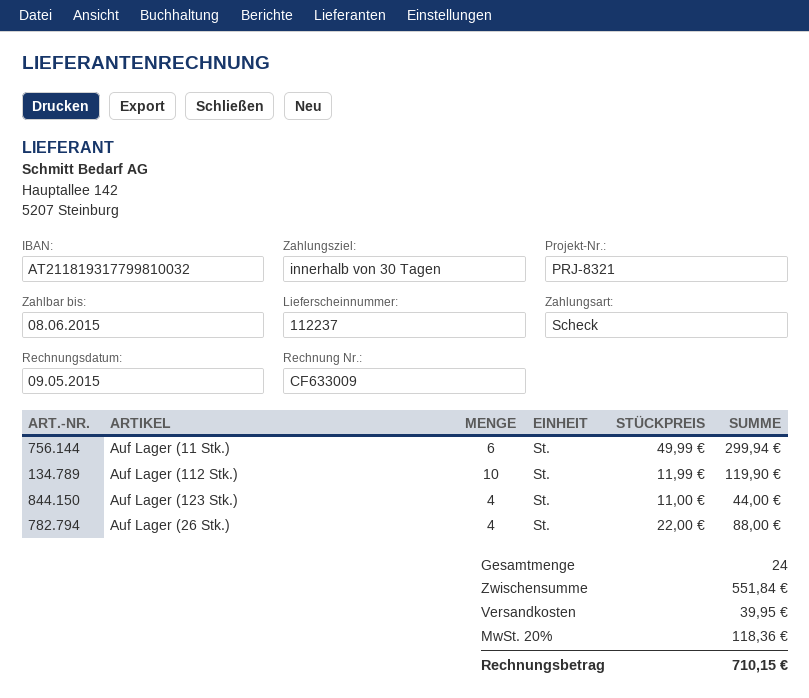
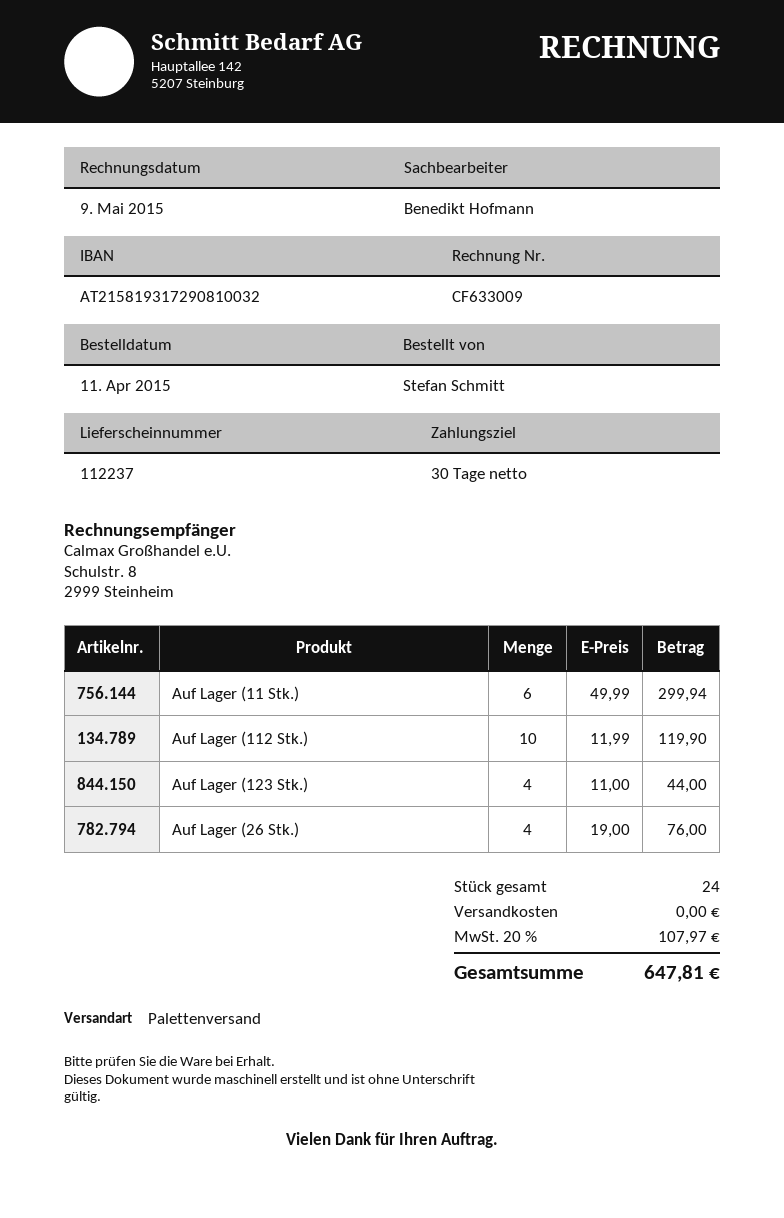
bank account: AT211819317799810032 -> AT215819317290810032
Auf Lager (26 Stk.): 4 x 22.00 = 88.00 -> 4 x 19.00 = 76.00
shipping: 39.95 -> 0.00
tax: 20% = 118.36 -> 20% = 107.97
total: 710.15 -> 647.81

